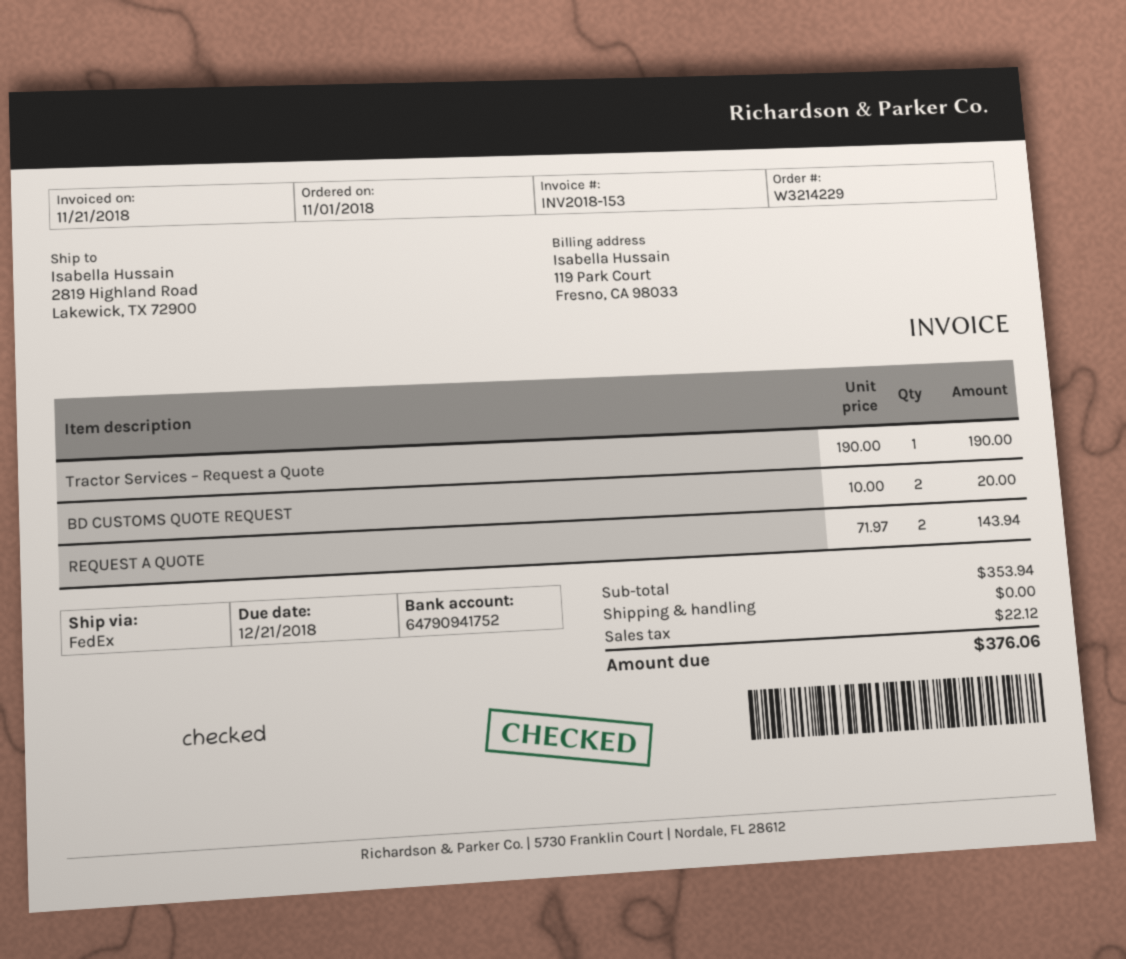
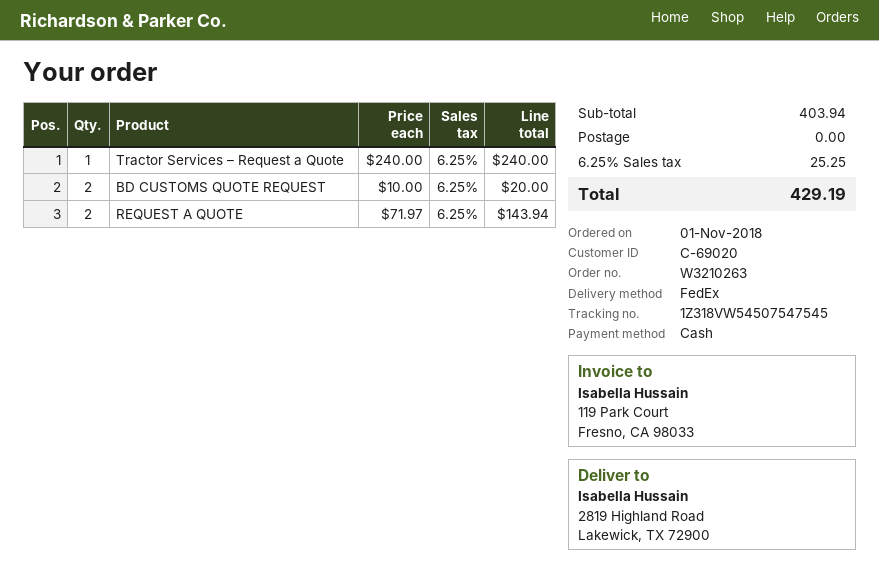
order number: W3214229 -> W3210263
Tractor Services – Request a Quote: 1 x 190.00 = 190.00 -> 1 x 240.00 = 240.00
subtotal: 353.94 -> 403.94
tax: 22.12 -> 25.25
total: 376.06 -> 429.19

